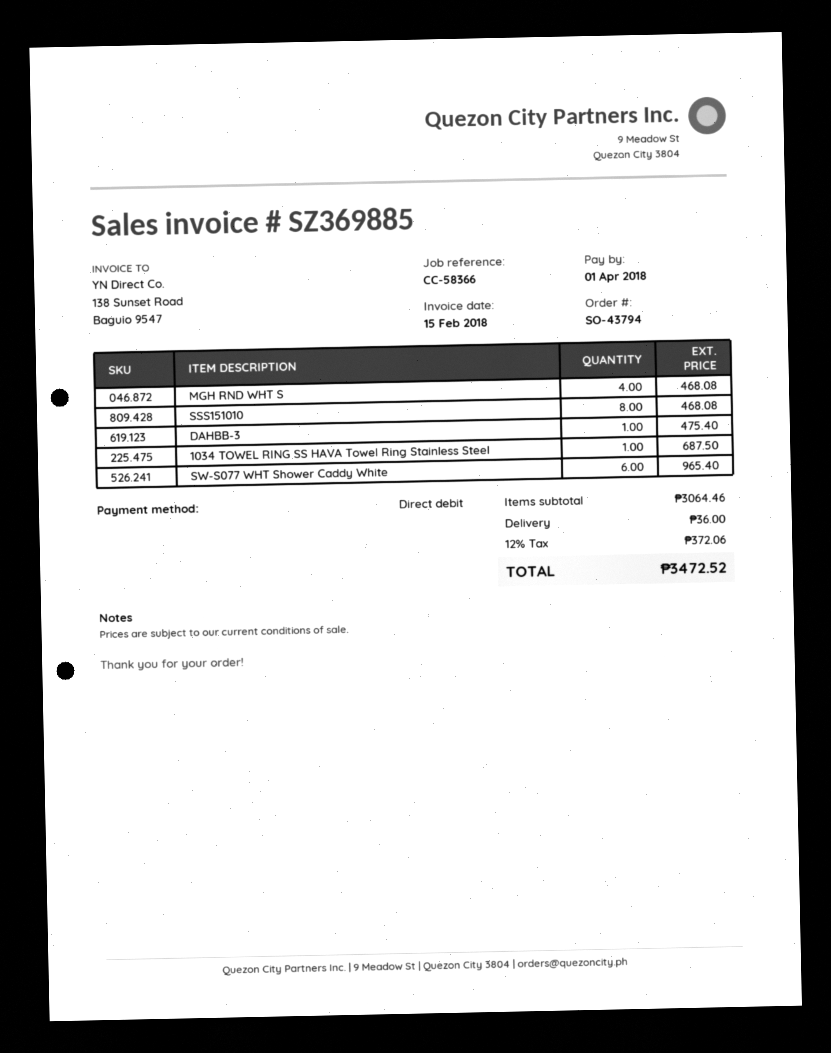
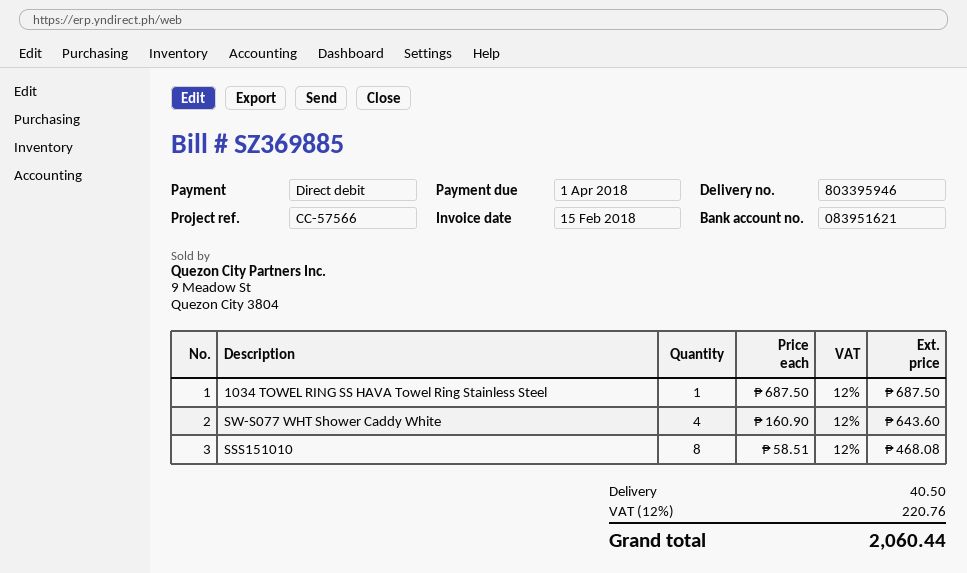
reference: CC-58366 -> CC-57566
MGH RND WHT S: 4 for 468.08 -> none
DAHBB-3: 1 for 475.40 -> none
SW-S077 WHT Shower Caddy White: 6 for 965.40 -> 4 for 643.60
shipping: 36.00 -> 40.50
tax: 12% = 372.06 -> 12% = 220.76
total: 3472.52 -> 2060.44

